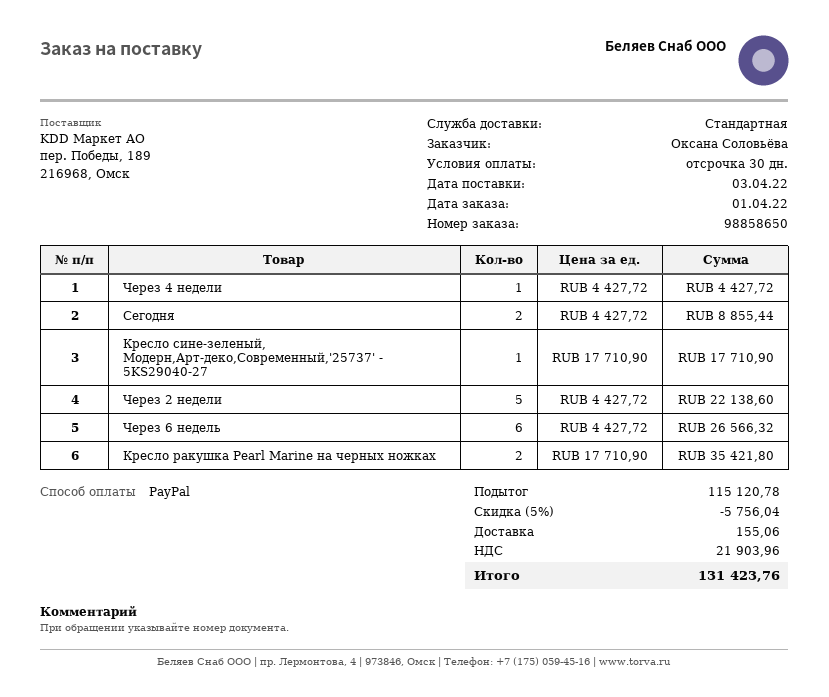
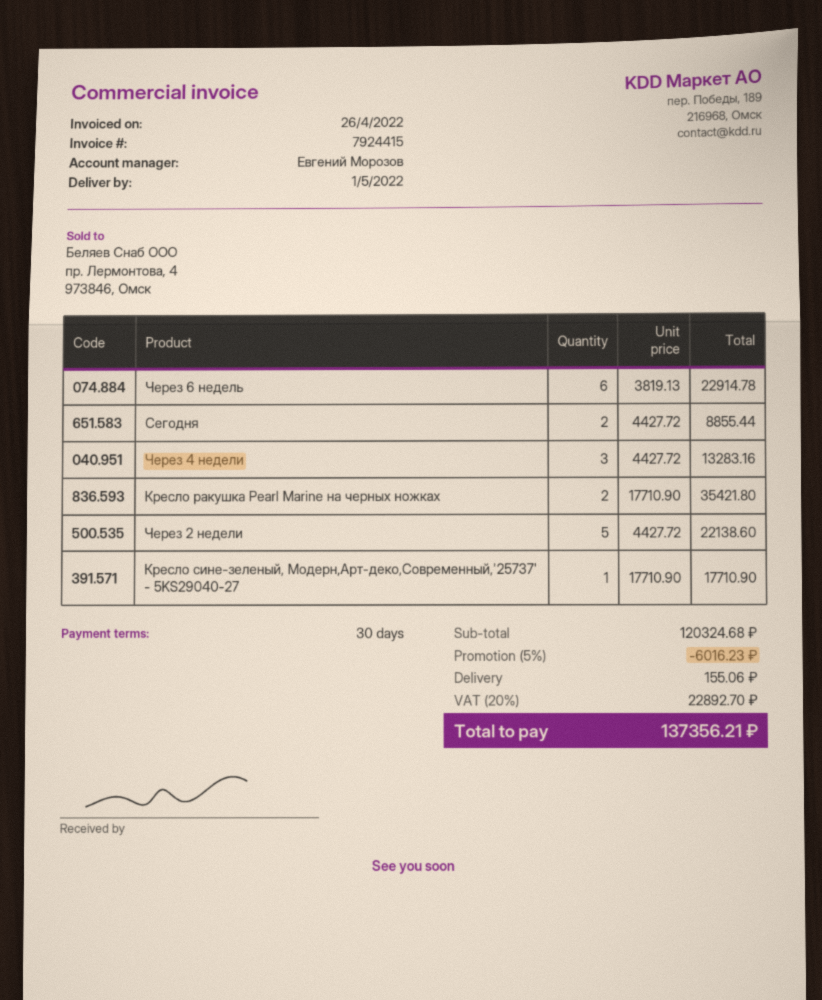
delivery date: 2022-04-03 -> 2022-05-01
Через 4 недели: 1 x 4427.72 = 4427.72 -> 3 x 4427.72 = 13283.16
Через 6 недель: 6 x 4427.72 = 26566.32 -> 6 x 3819.13 = 22914.78
subtotal: 115120.78 -> 120324.68
discount: 5% = 5756.04 -> 5% = 6016.23
tax: 21903.96 -> 22892.70
total: 131423.76 -> 137356.21

